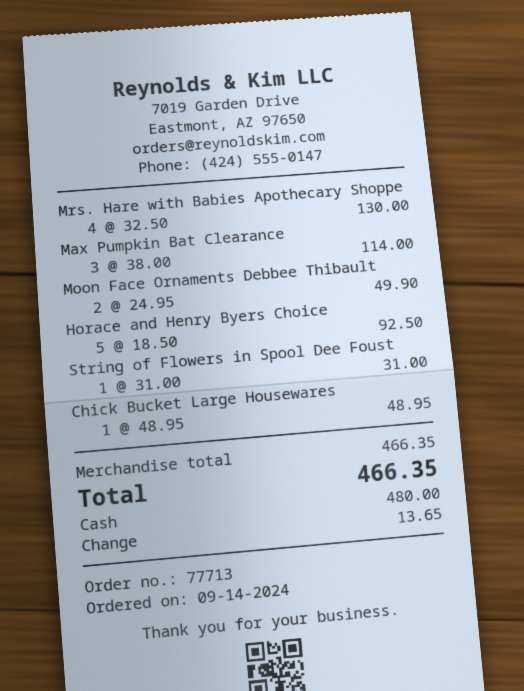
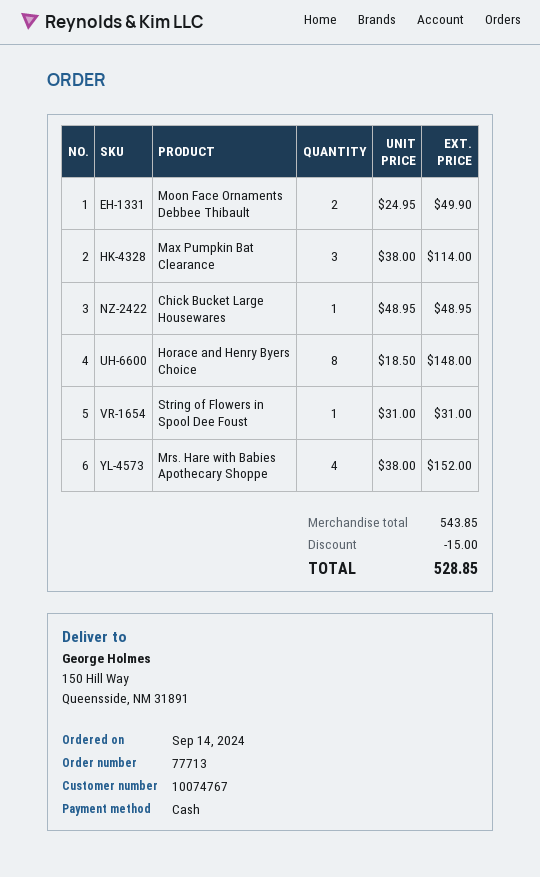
Mrs. Hare with Babies Apothecary Shoppe: 4 x 32.50 = 130.00 -> 4 x 38.00 = 152.00
Horace and Henry Byers Choice: 5 x 18.50 = 92.50 -> 8 x 18.50 = 148.00
subtotal: 466.35 -> 543.85
discount: none -> 15.00
total: 466.35 -> 528.85

